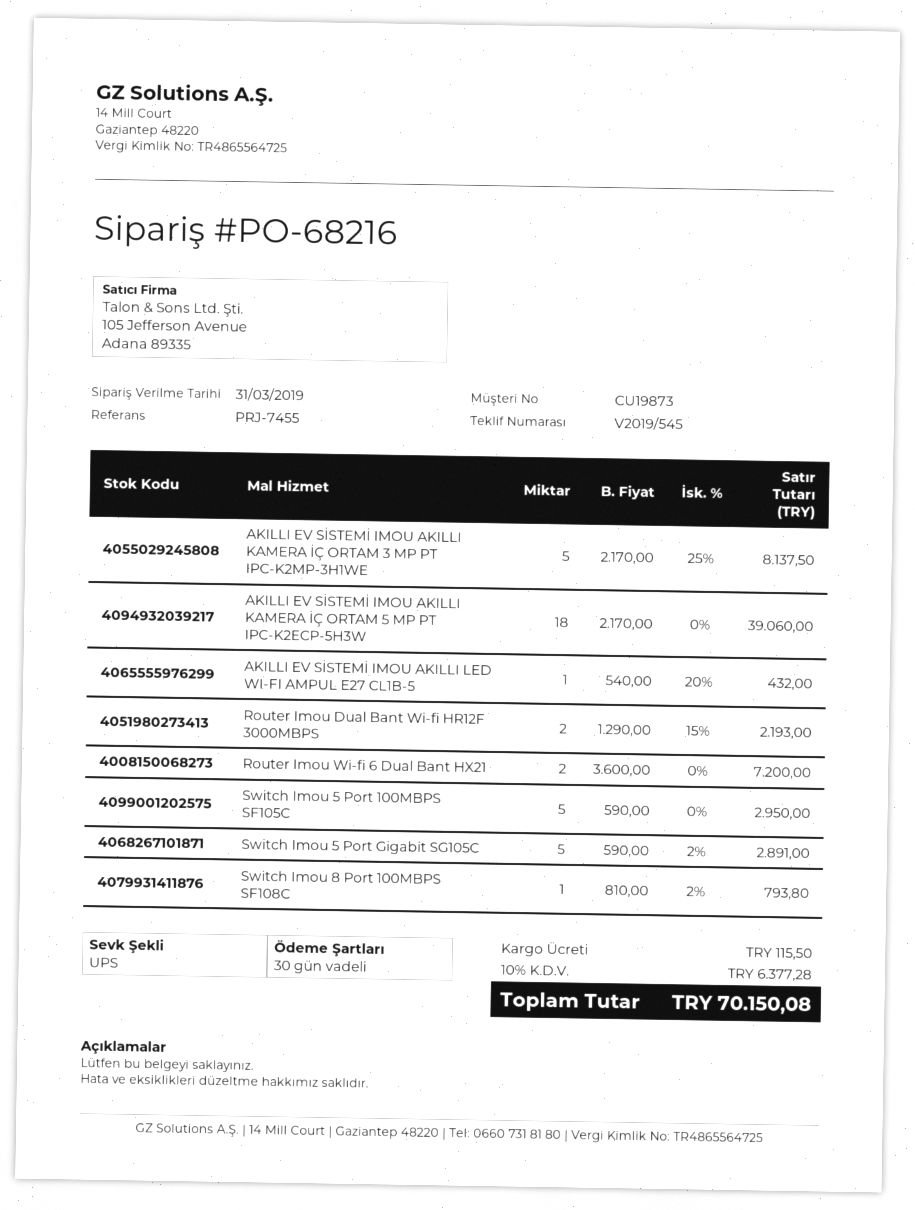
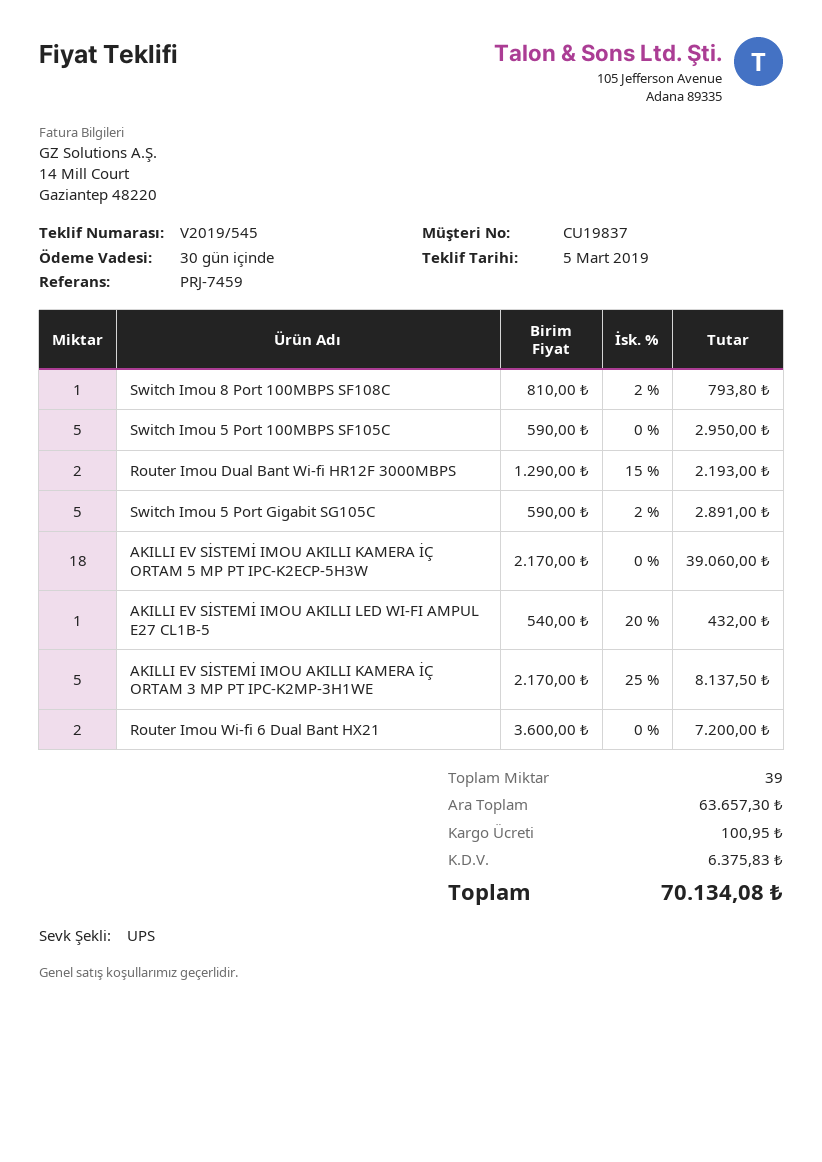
customer number: CU19873 -> CU19837
reference: PRJ-7455 -> PRJ-7459
shipping: 115.50 -> 100.95
tax: 6377.28 -> 6375.83
total: 70150.08 -> 70134.08

